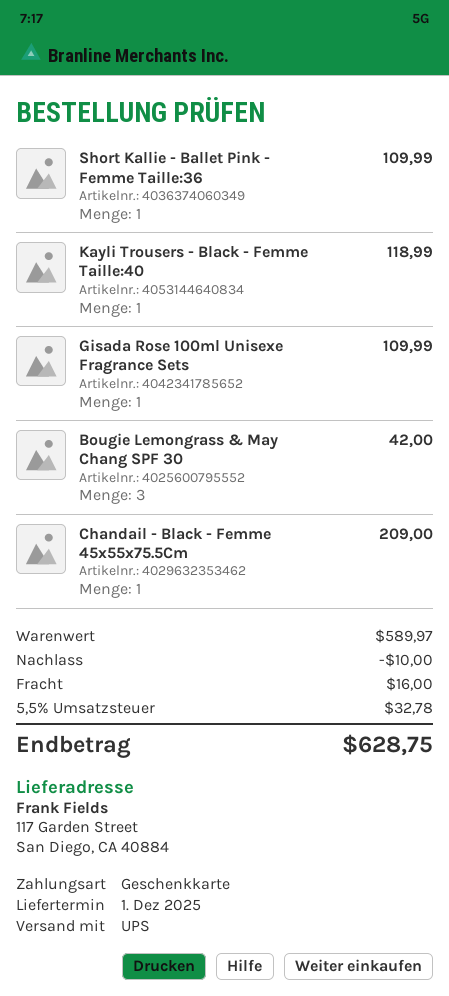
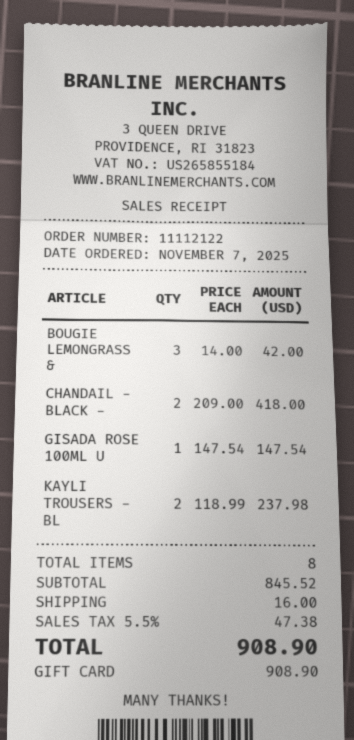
Short Kallie - Ballet Pink - Femme Taille:36: 1 for 109.99 -> none
Kayli Trousers - Black - Femme Taille:40: 1 for 118.99 -> 2 for 237.98
Gisada Rose 100ml Unisexe Fragrance Sets: 1 for 109.99 -> 1 for 147.54
Chandail - Black - Femme 45x55x75.5Cm: 1 for 209.00 -> 2 for 418.00
subtotal: 589.97 -> 845.52
discount: 10.00 -> none
tax: 5.5% = 32.78 -> 5.5% = 47.38
total: 628.75 -> 908.90

